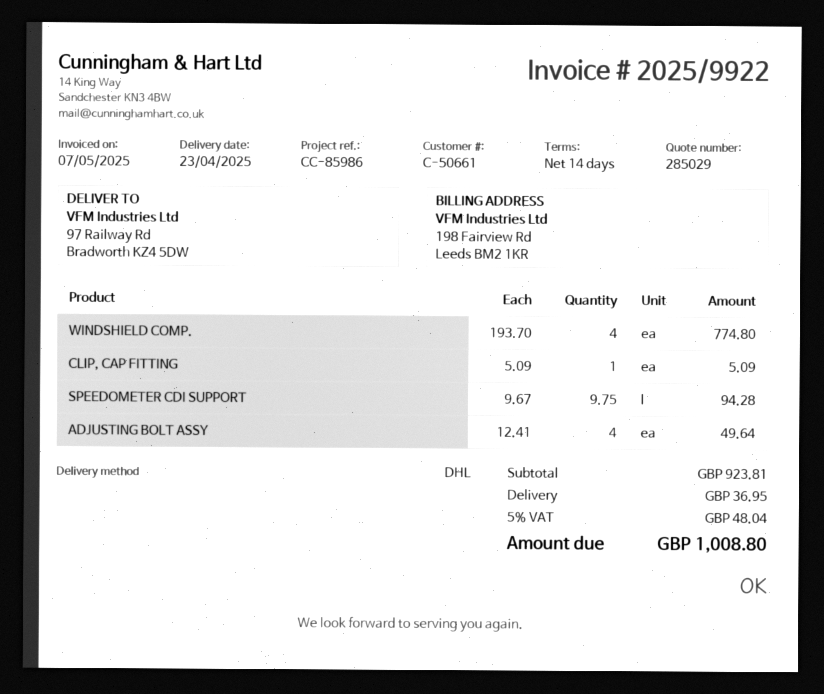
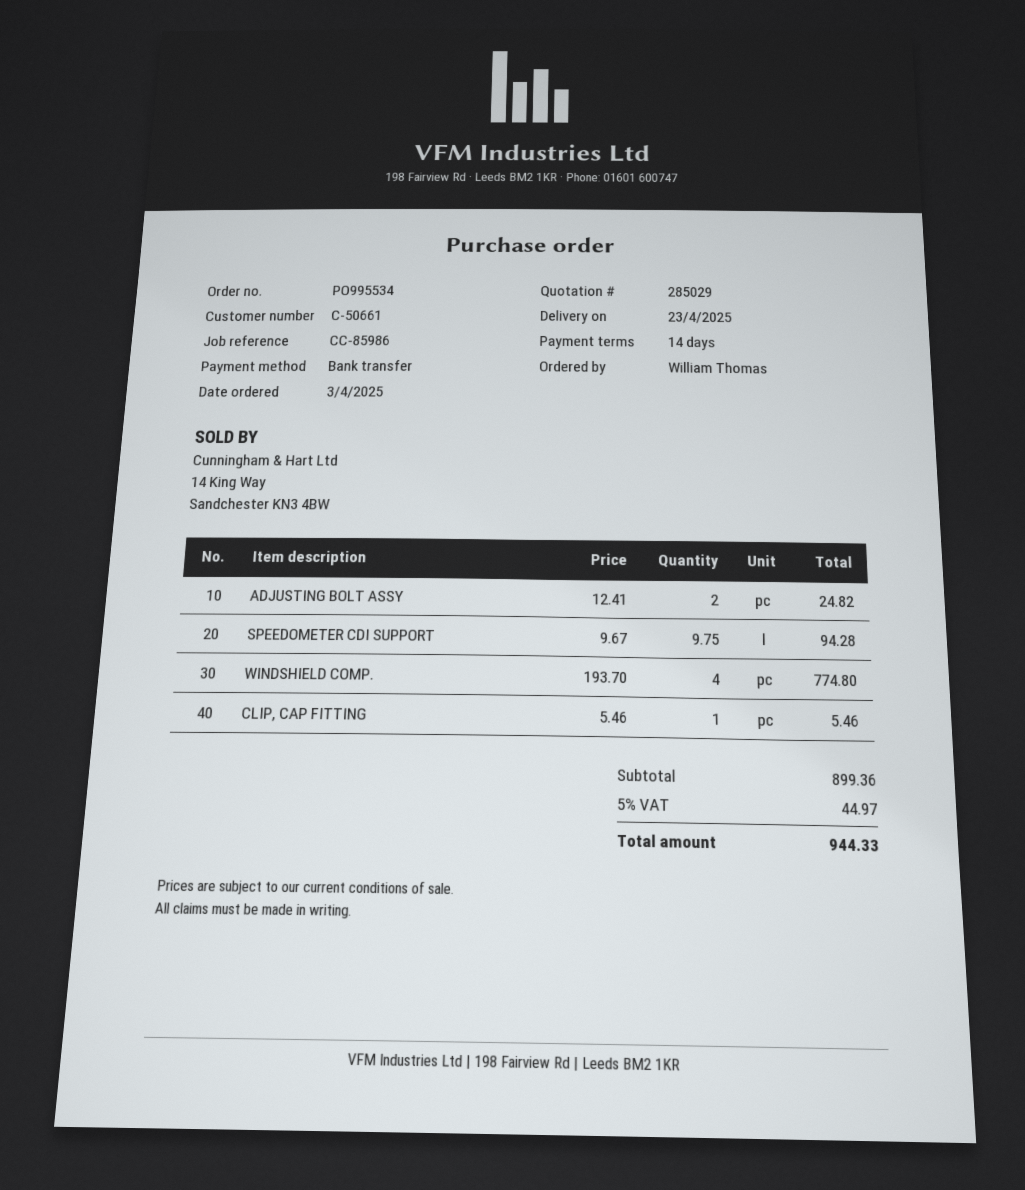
CLIP, CAP FITTING: 1 x 5.09 = 5.09 -> 1 x 5.46 = 5.46
ADJUSTING BOLT ASSY: 4 x 12.41 = 49.64 -> 2 x 12.41 = 24.82
subtotal: 923.81 -> 899.36
shipping: 36.95 -> none
tax: 5% = 48.04 -> 5% = 44.97
total: 1008.80 -> 944.33

